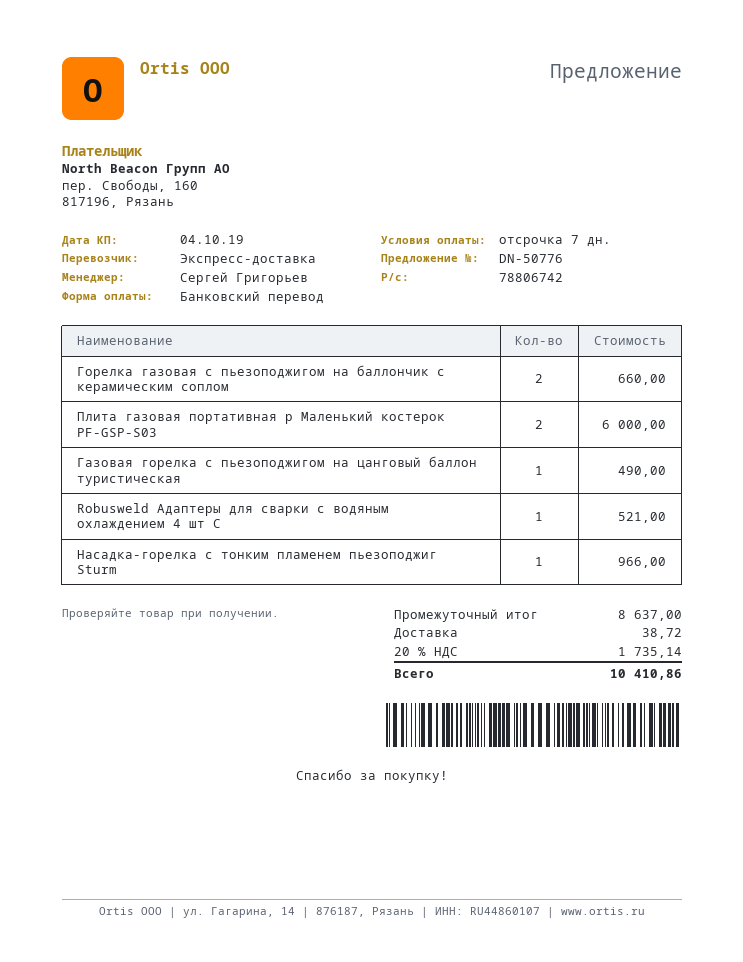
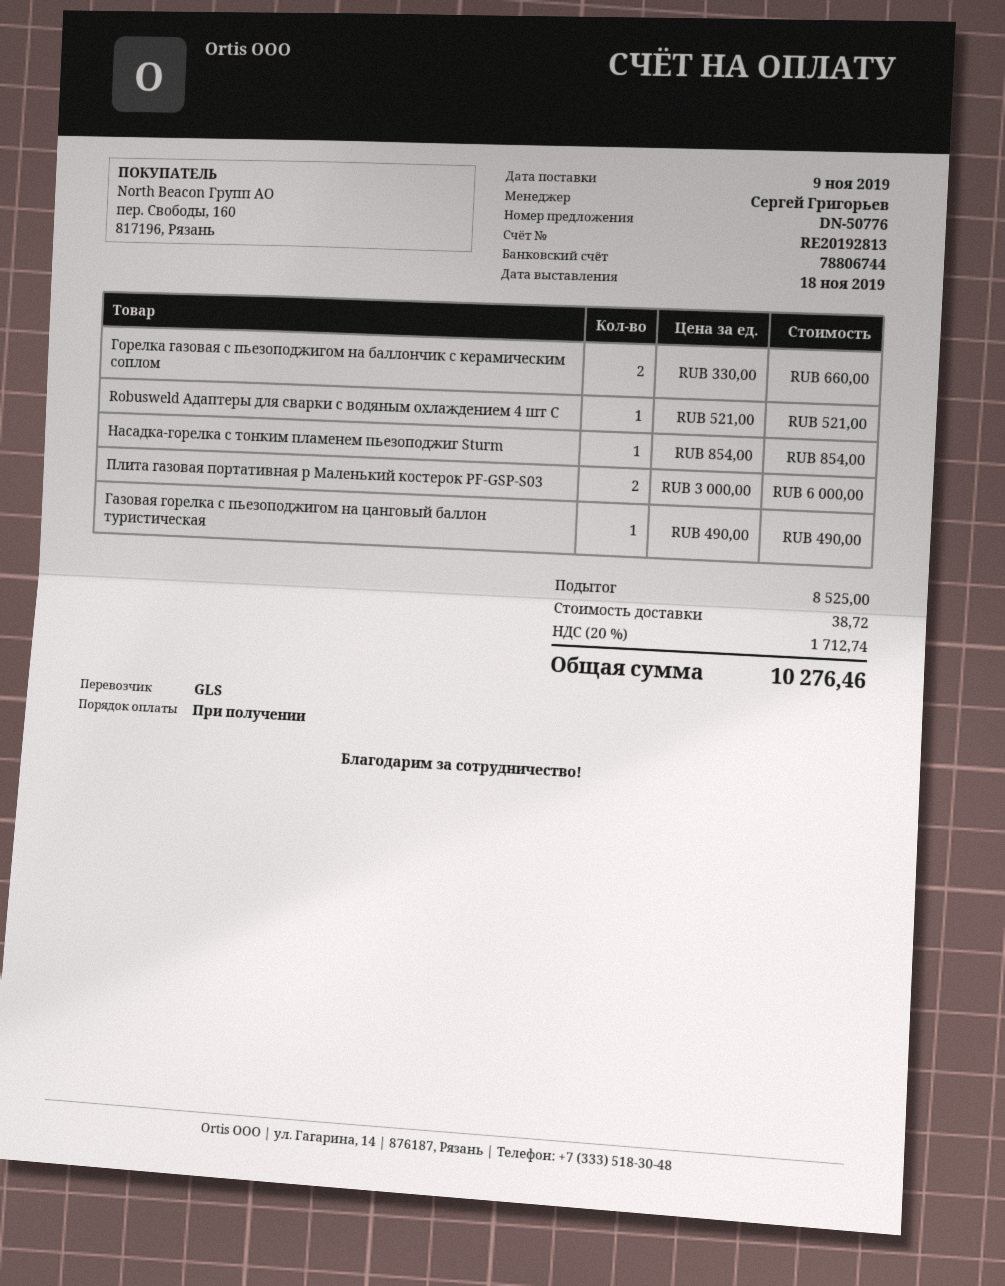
payment terms: 7 days -> on receipt
bank account: 78806742 -> 78806744
shipping method: express -> GLS
Насадка-горелка с тонким пламенем пьезоподжиг Sturm: 1 for 966.00 -> 1 for 854.00
subtotal: 8637.00 -> 8525.00
tax: 20% = 1735.14 -> 20% = 1712.74
total: 10410.86 -> 10276.46

